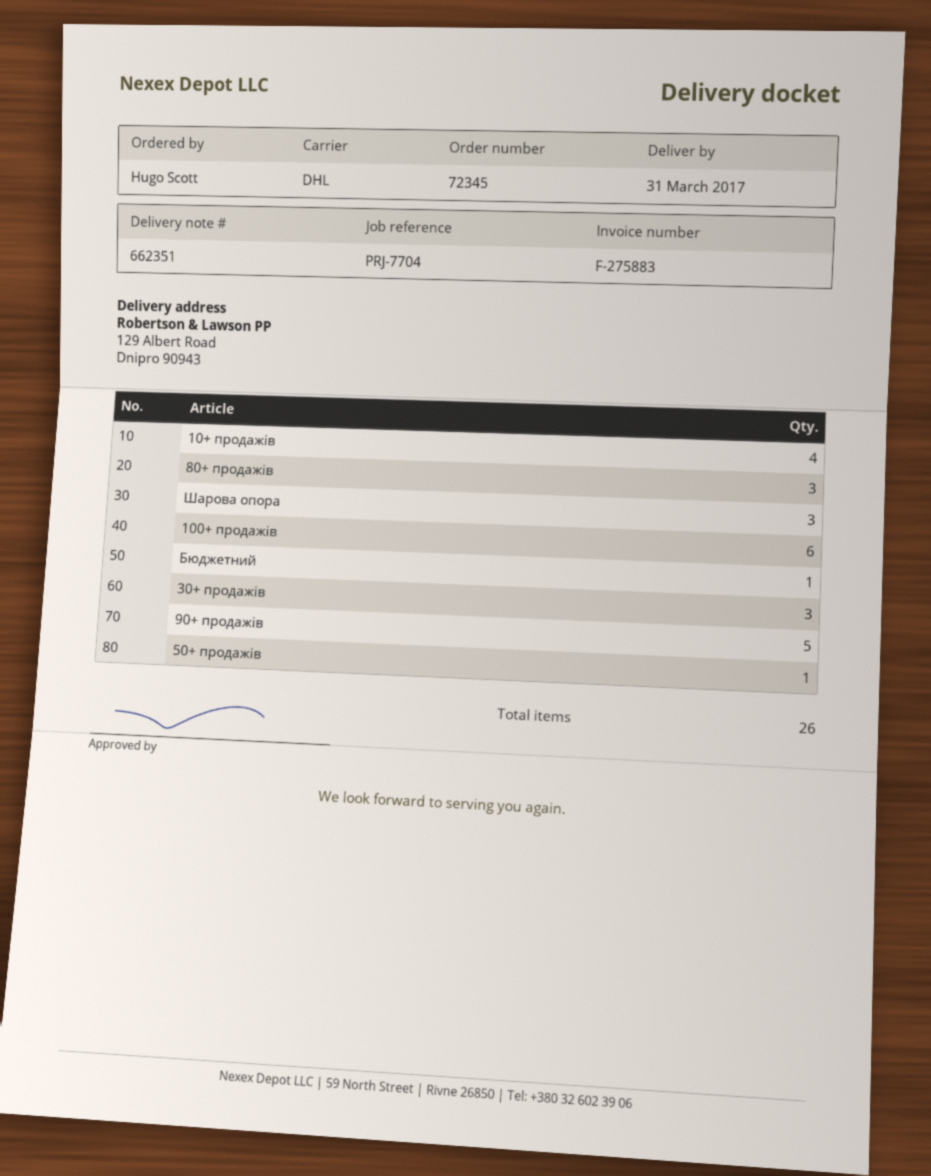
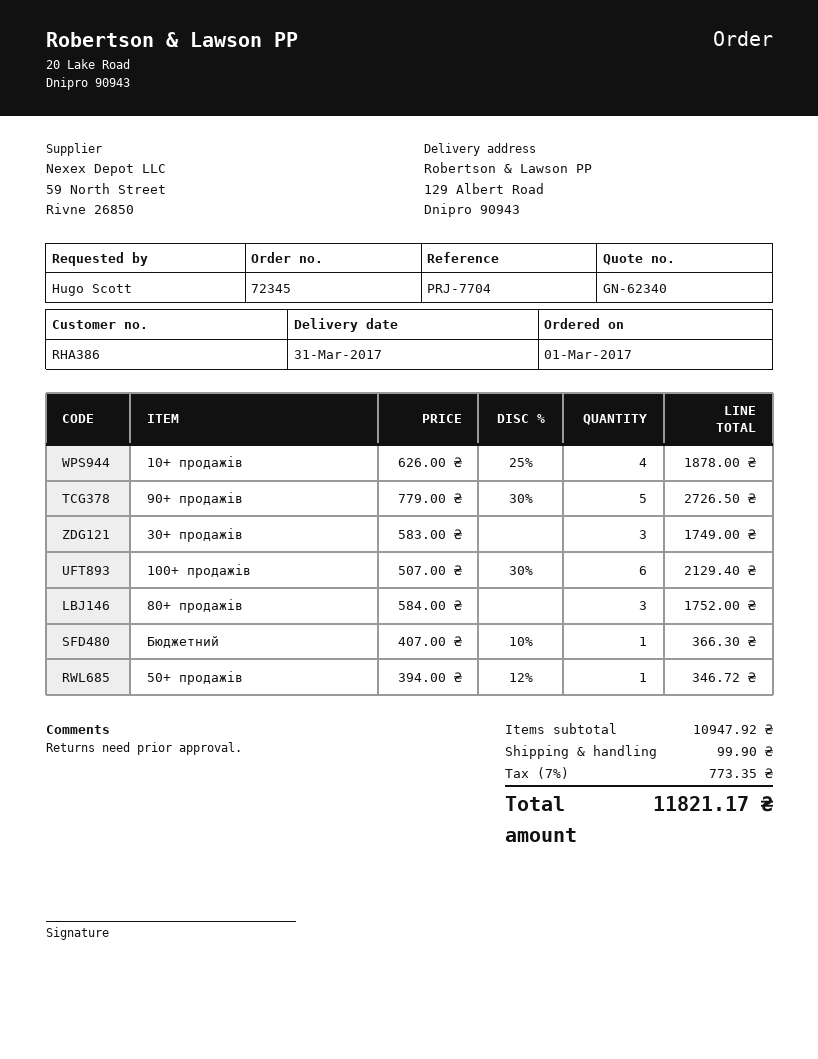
Шарова опора: 3 -> none

